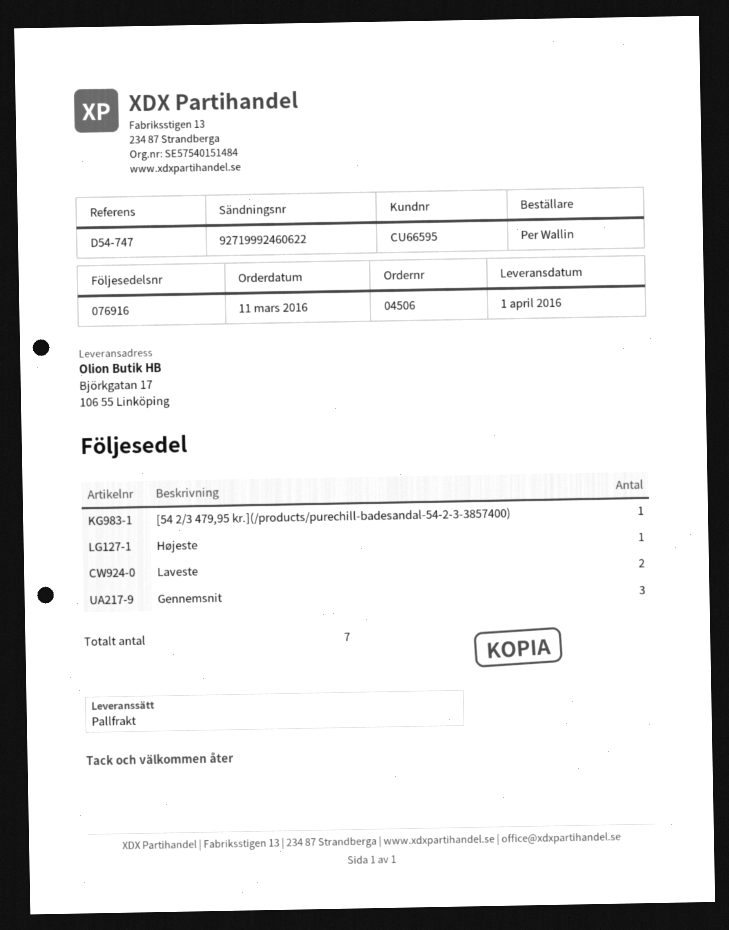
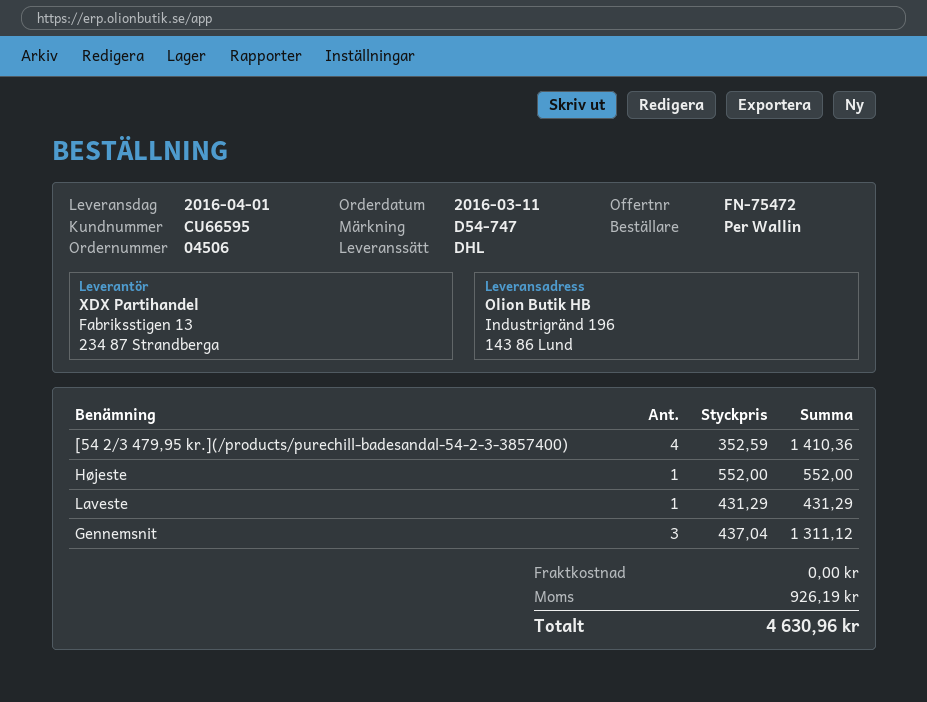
shipping method: pallet freight -> DHL
ship to: Björkgatan 17, 106 55 Linköping -> Industrigränd 196, 143 86 Lund
[54 2/3 479,95 kr.](/products/purechill-badesandal-54-2-3-3857400): 1 -> 4
Laveste: 2 -> 1

